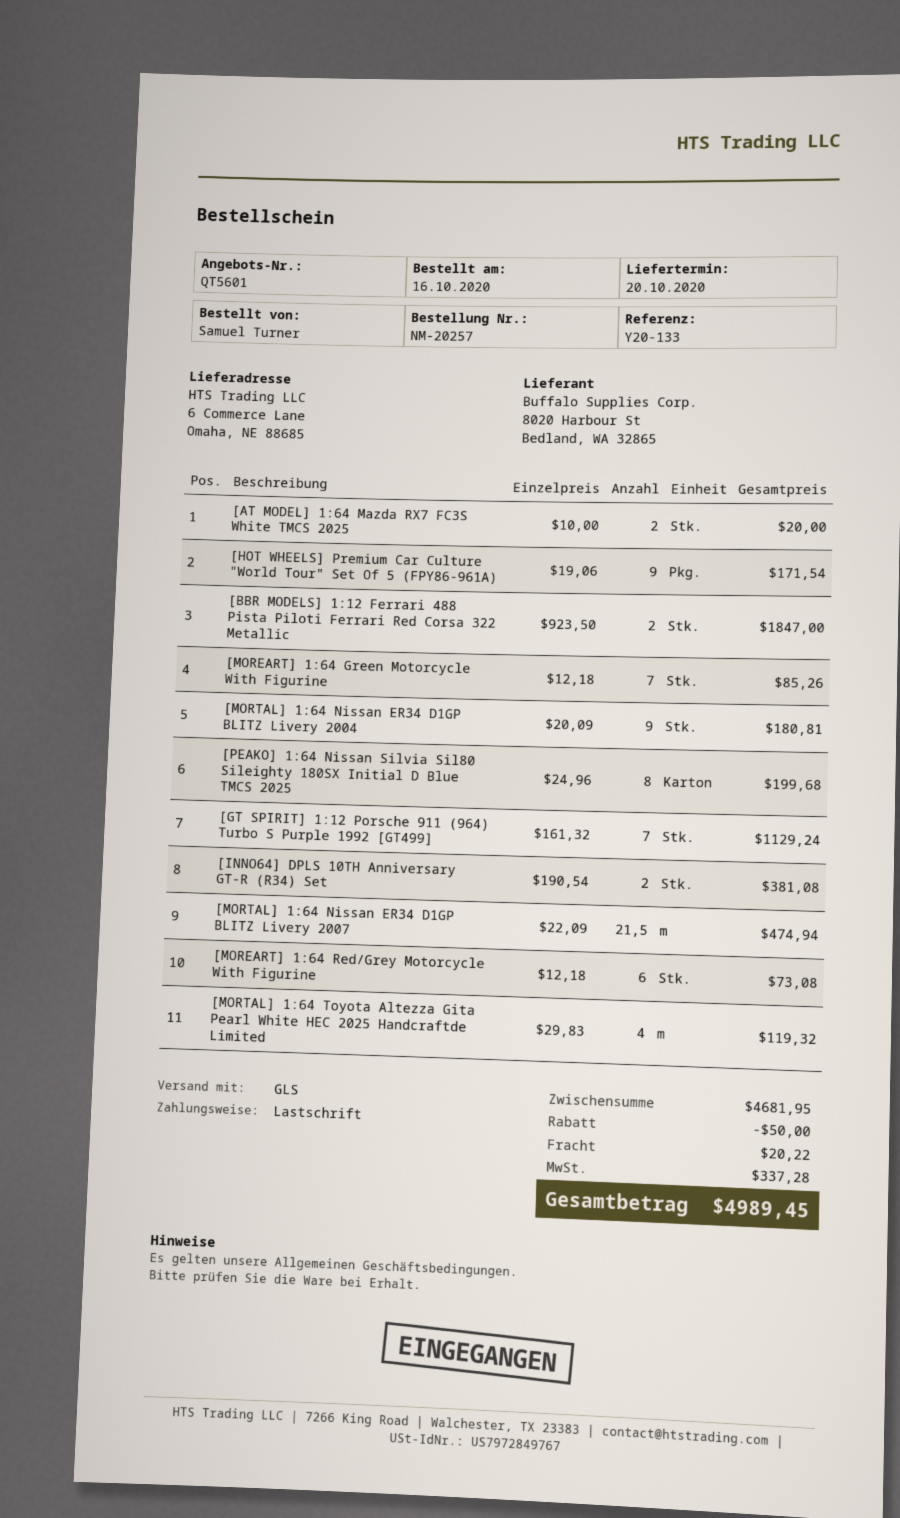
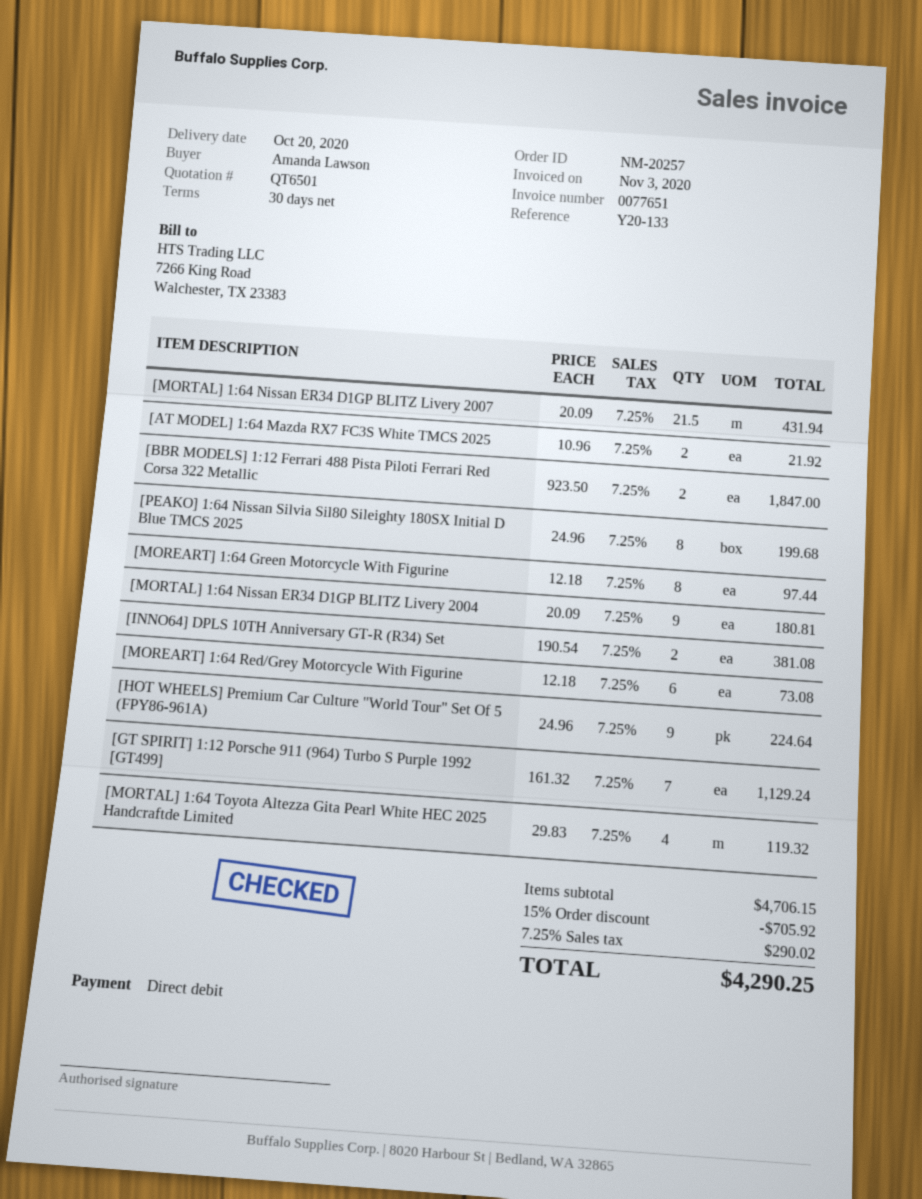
quote number: QT5601 -> QT6501
ordered by: Samuel Turner -> Amanda Lawson
[AT MODEL] 1:64 Mazda RX7 FC3S White TMCS 2025: 2 x 10.00 = 20.00 -> 2 x 10.96 = 21.92
[HOT WHEELS] Premium Car Culture "World Tour" Set Of 5 (FPY86-961A): 9 x 19.06 = 171.54 -> 9 x 24.96 = 224.64
[MOREART] 1:64 Green Motorcycle With Figurine: 7 x 12.18 = 85.26 -> 8 x 12.18 = 97.44
[MORTAL] 1:64 Nissan ER34 D1GP BLITZ Livery 2007: 21.5 x 22.09 = 474.94 -> 21.5 x 20.09 = 431.94
subtotal: 4681.95 -> 4706.15
discount: 50.00 -> 705.92
shipping: 20.22 -> none
tax: 337.28 -> 290.02
total: 4989.45 -> 4290.25

